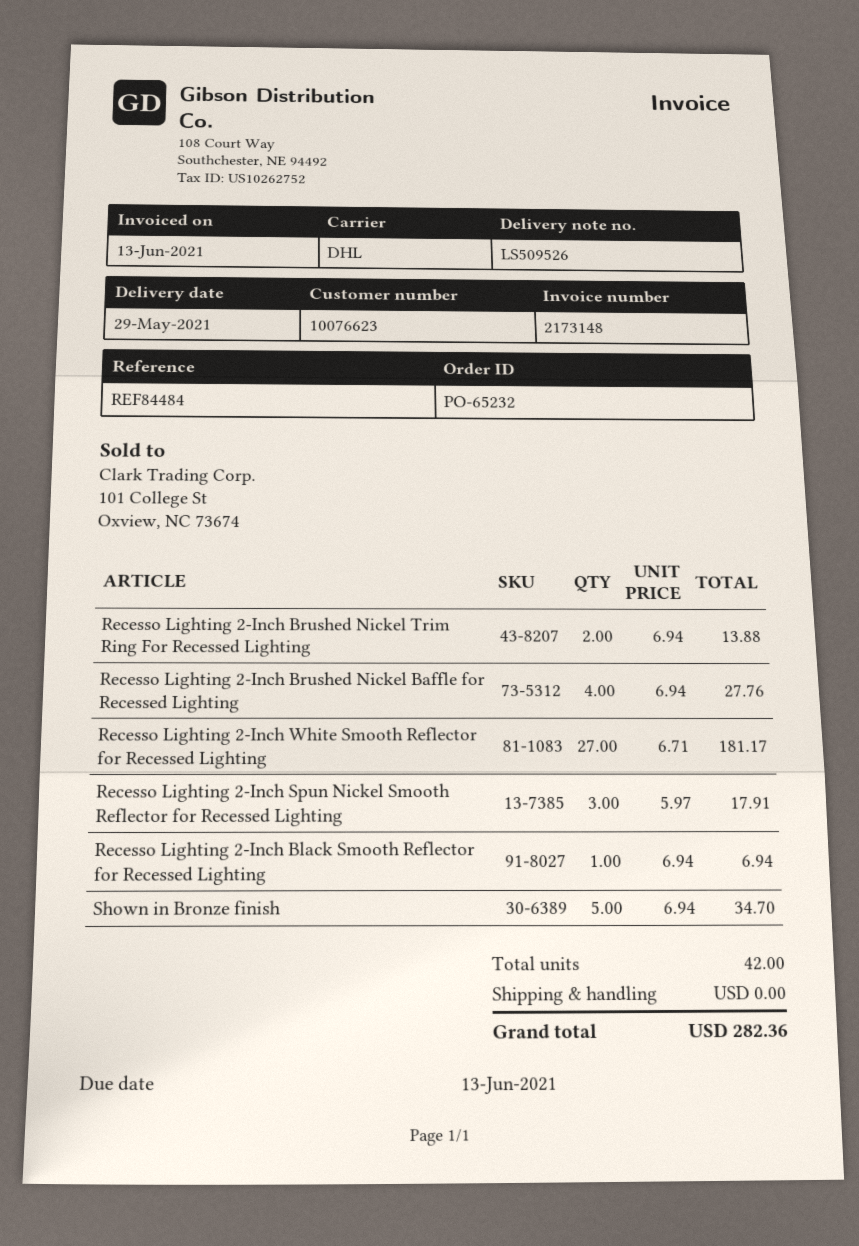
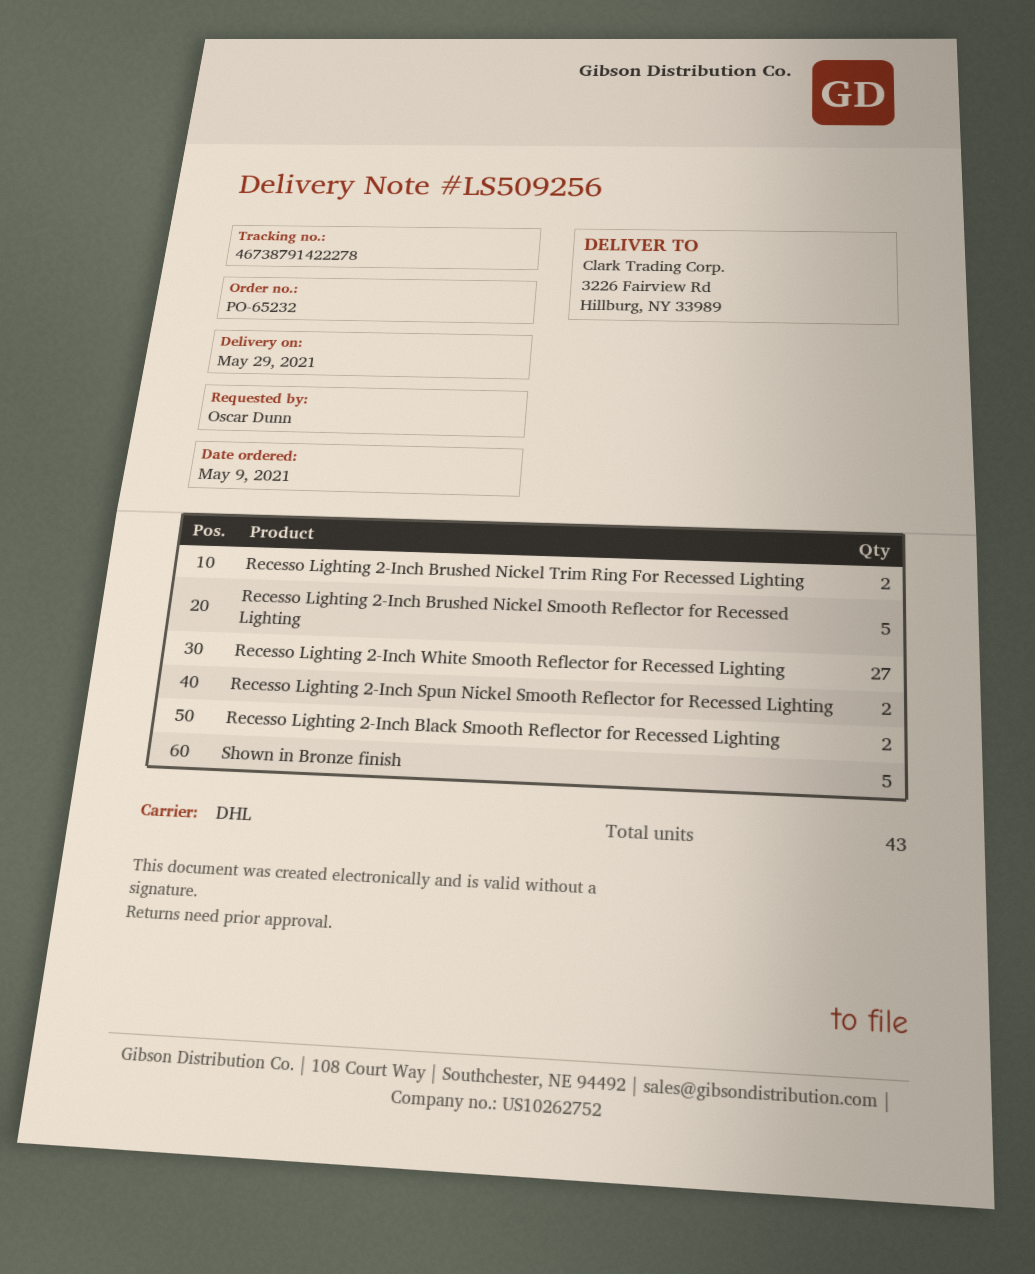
delivery note number: LS509526 -> LS509256
Recesso Lighting 2-Inch Brushed Nickel Baffle for Recessed Lighting: 4 -> none
Recesso Lighting 2-Inch Spun Nickel Smooth Reflector for Recessed Lighting: 3 -> 2
Recesso Lighting 2-Inch Black Smooth Reflector for Recessed Lighting: 1 -> 2
Recesso Lighting 2-Inch Brushed Nickel Smooth Reflector for Recessed Lighting: none -> 5
total quantity: 42 -> 43

